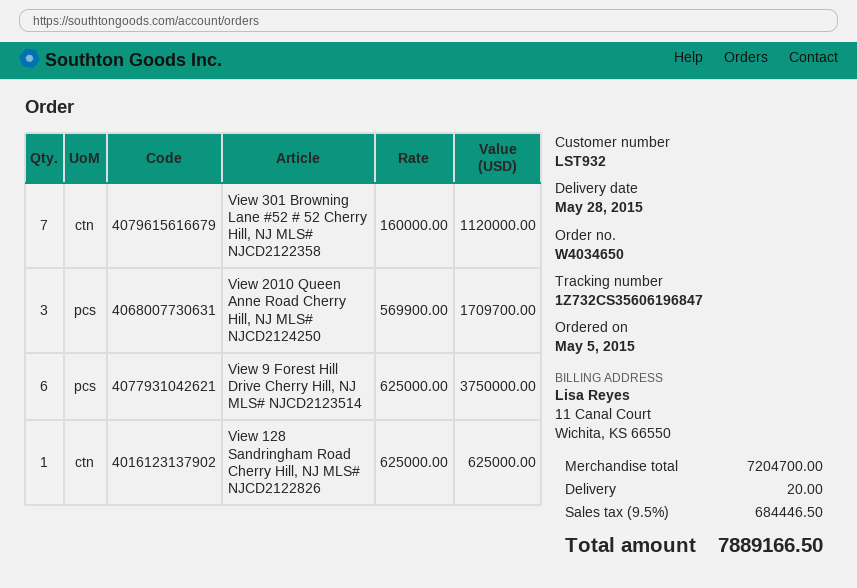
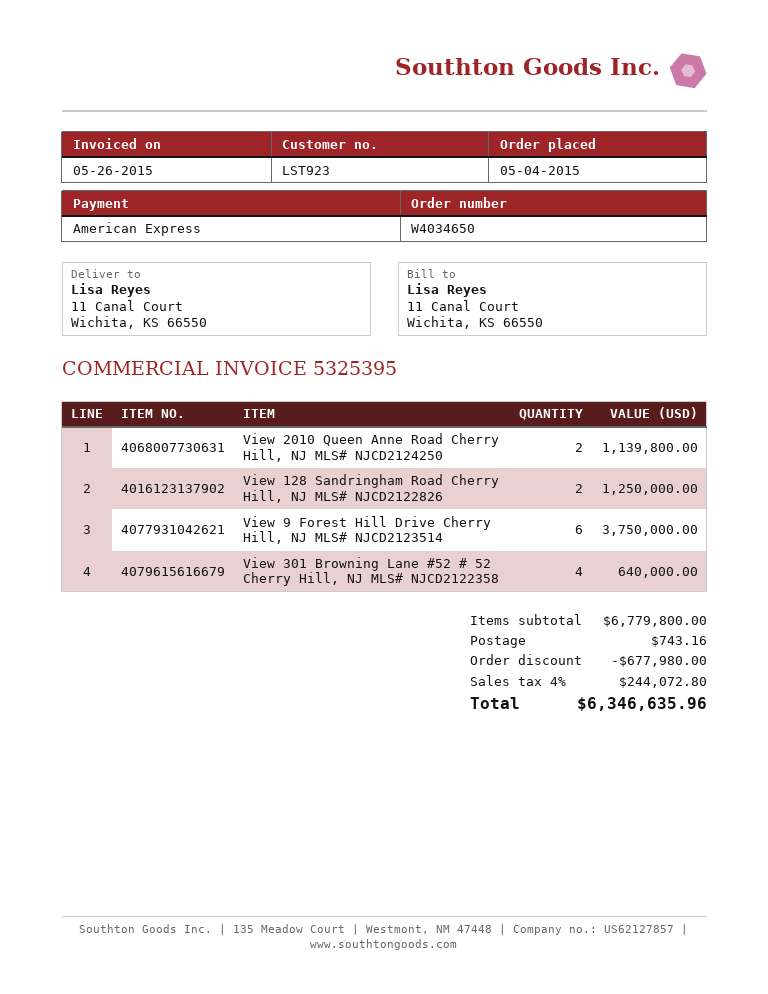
order date: 2015-05-05 -> 2015-05-04
customer number: LST932 -> LST923
View 301 Browning Lane #52 # 52 Cherry Hill, NJ MLS# NJCD2122358: 7 for 1120000.00 -> 4 for 640000.00
View 2010 Queen Anne Road Cherry Hill, NJ MLS# NJCD2124250: 3 for 1709700.00 -> 2 for 1139800.00
View 128 Sandringham Road Cherry Hill, NJ MLS# NJCD2122826: 1 for 625000.00 -> 2 for 1250000.00
subtotal: 7204700.00 -> 6779800.00
discount: none -> 677980.00
shipping: 20.00 -> 743.16
tax: 9.5% = 684446.50 -> 4% = 244072.80
total: 7889166.50 -> 6346635.96

